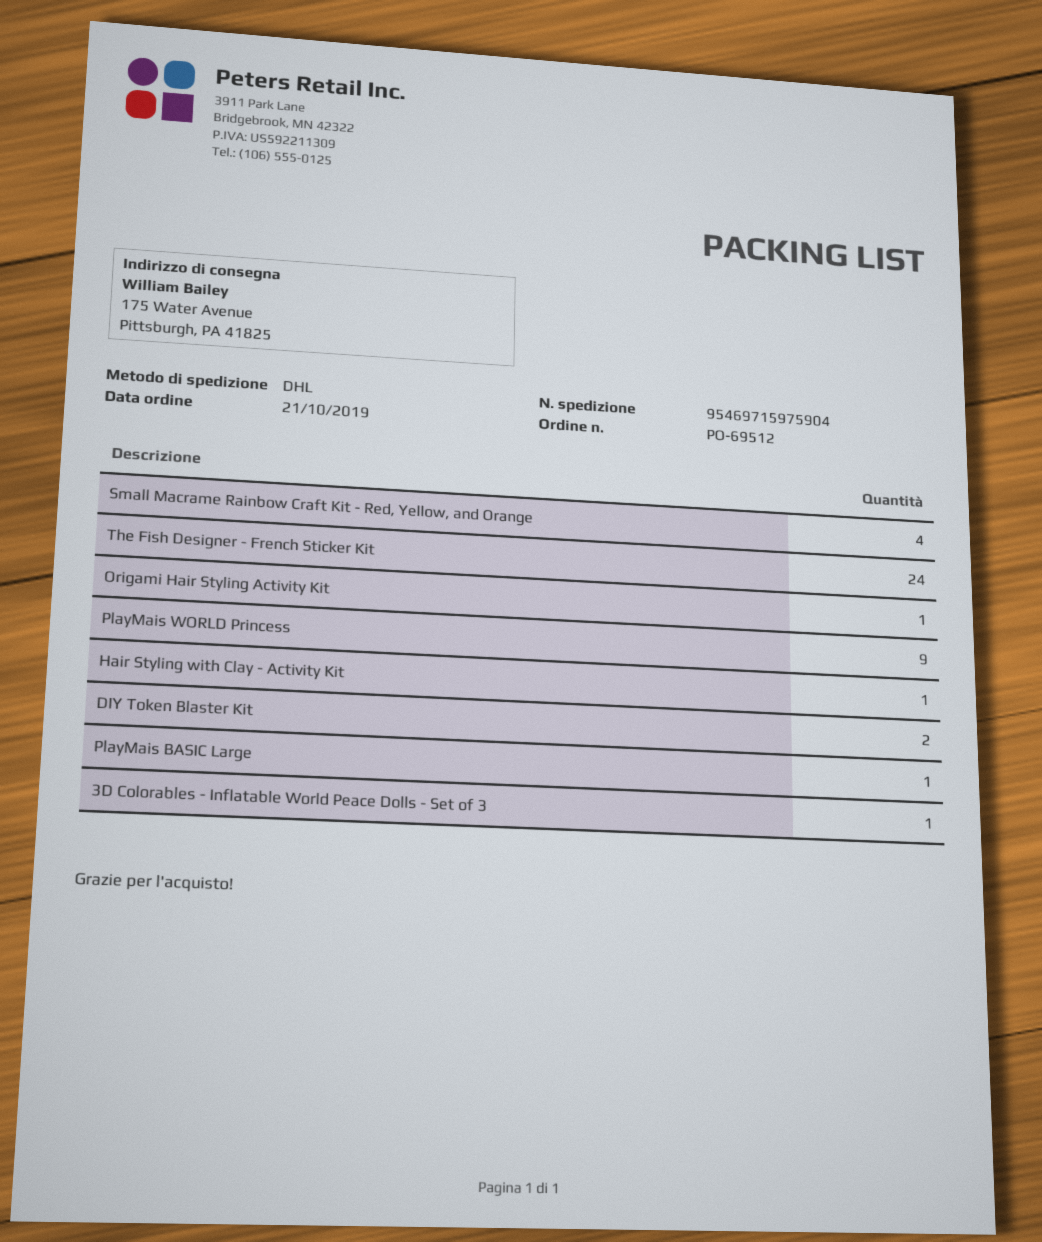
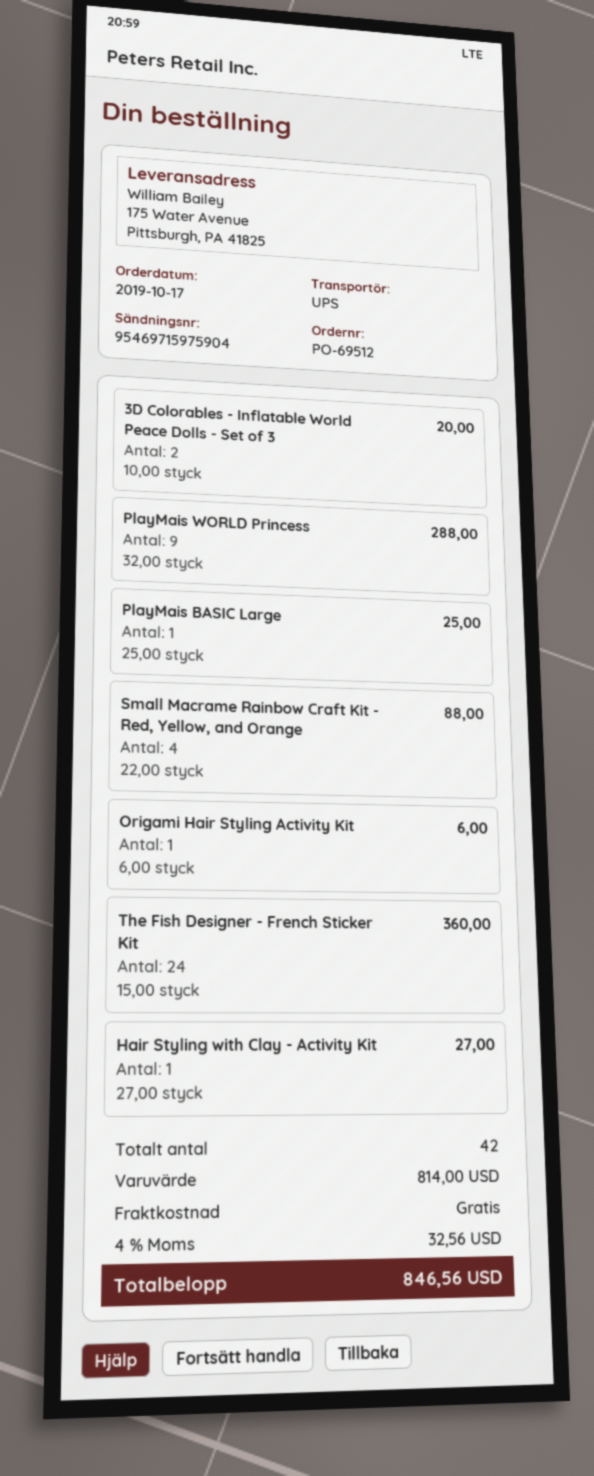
order date: 2019-10-21 -> 2019-10-17
shipping method: DHL -> UPS
DIY Token Blaster Kit: 2 -> none
3D Colorables - Inflatable World Peace Dolls - Set of 3: 1 -> 2

